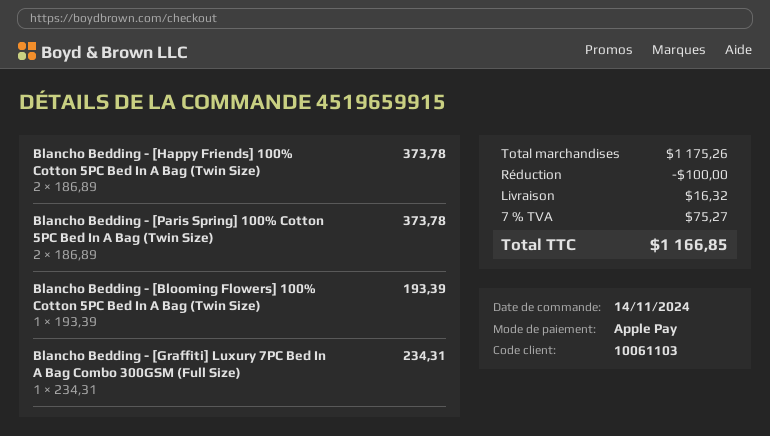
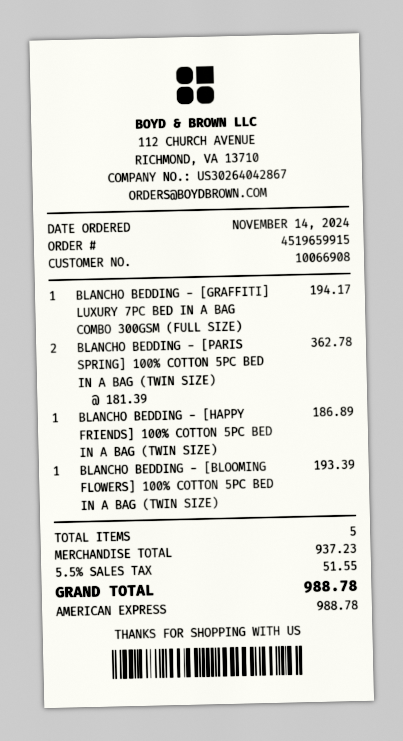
customer number: 10061103 -> 10066908
payment method: Apple Pay -> American Express
Blancho Bedding - [Happy Friends] 100% Cotton 5PC Bed In A Bag (Twin Size): 2 x 186.89 = 373.78 -> 1 x 186.89 = 186.89
Blancho Bedding - [Paris Spring] 100% Cotton 5PC Bed In A Bag (Twin Size): 2 x 186.89 = 373.78 -> 2 x 181.39 = 362.78
Blancho Bedding - [Graffiti] Luxury 7PC Bed In A Bag Combo 300GSM (Full Size): 1 x 234.31 = 234.31 -> 1 x 194.17 = 194.17
subtotal: 1175.26 -> 937.23
discount: 100.00 -> none
shipping: 16.32 -> none
tax: 7% = 75.27 -> 5.5% = 51.55
total: 1166.85 -> 988.78

